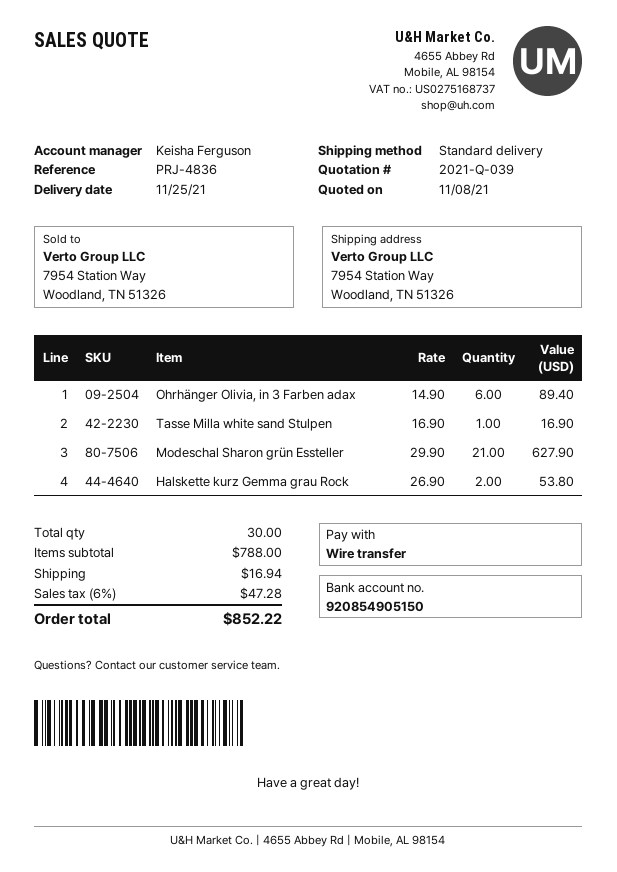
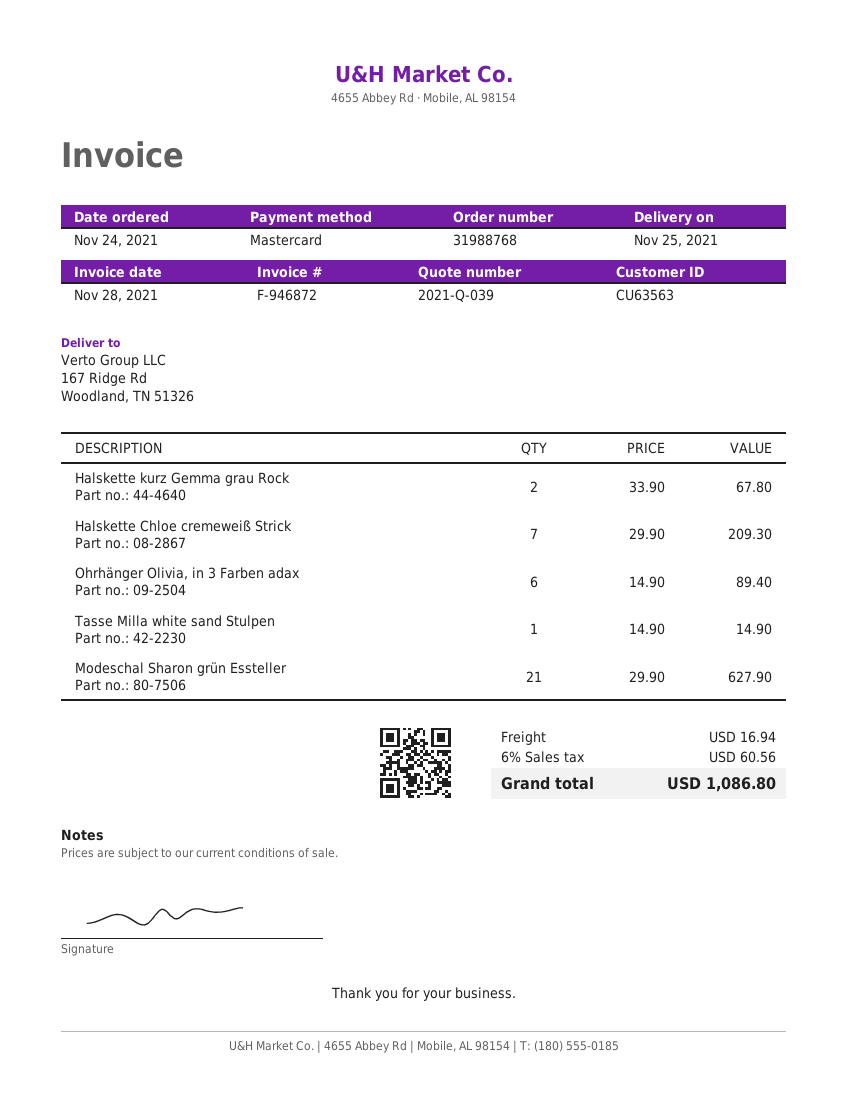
payment method: bank transfer -> Mastercard
ship to: 7954 Station Way, Woodland, TN 51326 -> 167 Ridge Rd, Woodland, TN 51326
Tasse Milla white sand Stulpen: 1 x 16.90 = 16.90 -> 1 x 14.90 = 14.90
Halskette kurz Gemma grau Rock: 2 x 26.90 = 53.80 -> 2 x 33.90 = 67.80
Halskette Chloe cremeweiß Strick: none -> 7 x 29.90 = 209.30
tax: 6% = 47.28 -> 6% = 60.56
total: 852.22 -> 1086.80

